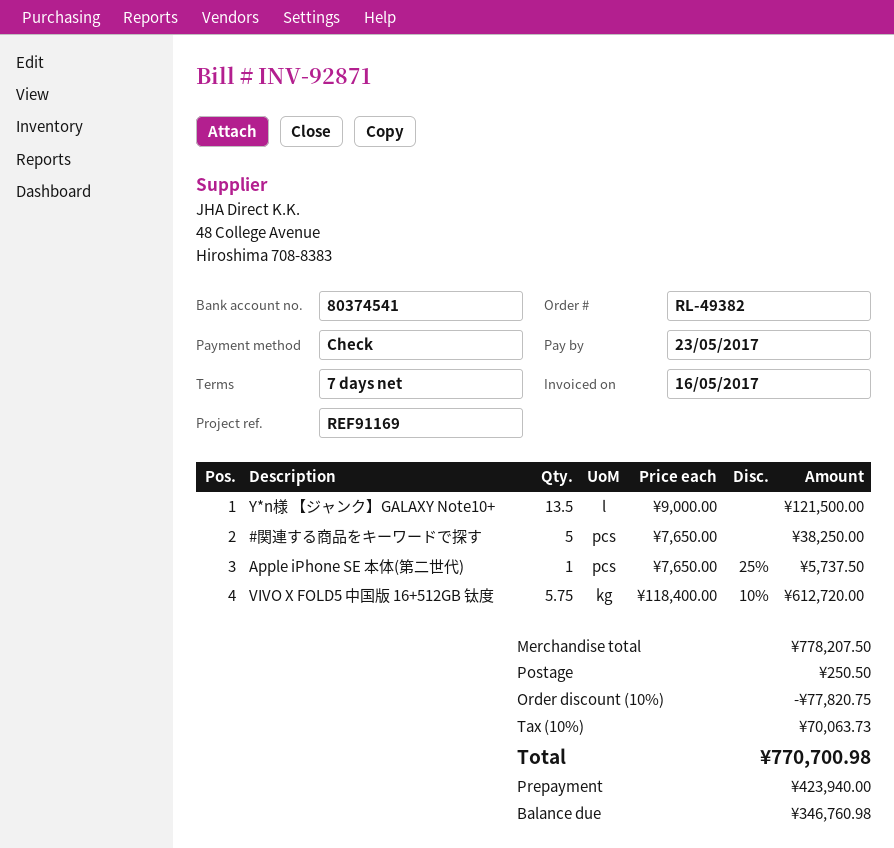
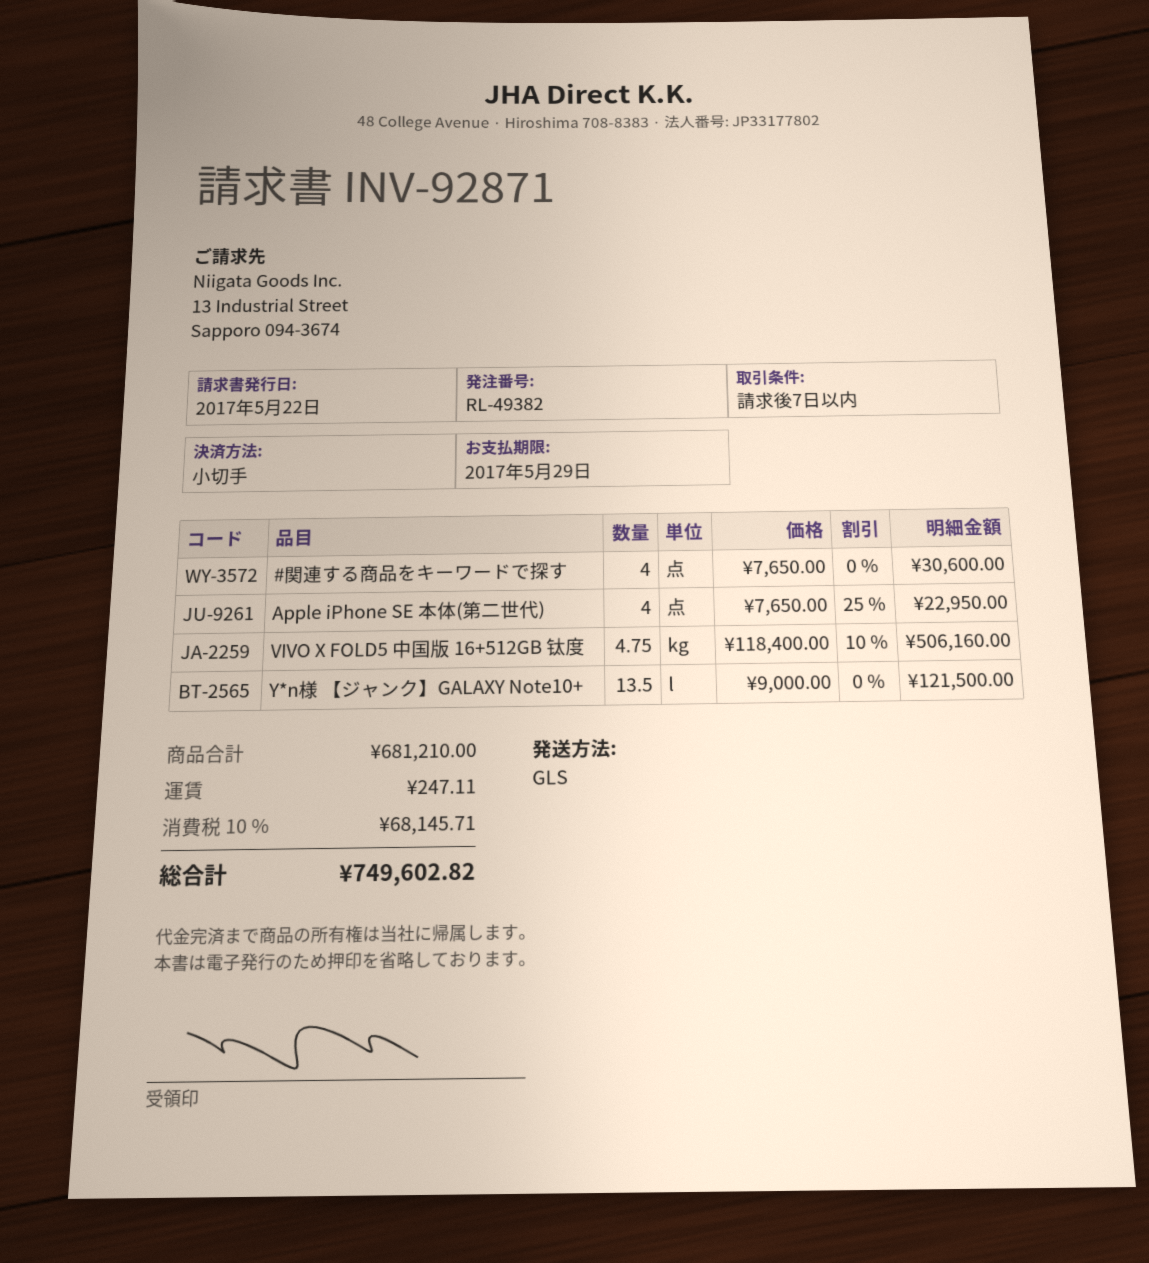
invoice date: 2017-05-16 -> 2017-05-22
due date: 2017-05-23 -> 2017-05-29
#関連する商品をキーワードで探す: 5 x 7650.00 = 38250.00 -> 4 x 7650.00 = 30600.00
Apple iPhone SE 本体(第二世代): 1 x 7650.00 - 25% = 5737.50 -> 4 x 7650.00 - 25% = 22950.00
VIVO X FOLD5 中国版 16+512GB 钛度: 5.75 x 118400.00 - 10% = 612720.00 -> 4.75 x 118400.00 - 10% = 506160.00
subtotal: 778207.50 -> 681210.00
discount: 10% = 77820.75 -> none
shipping: 250.50 -> 247.11
tax: 10% = 70063.73 -> 10% = 68145.71
total: 770700.98 -> 749602.82

